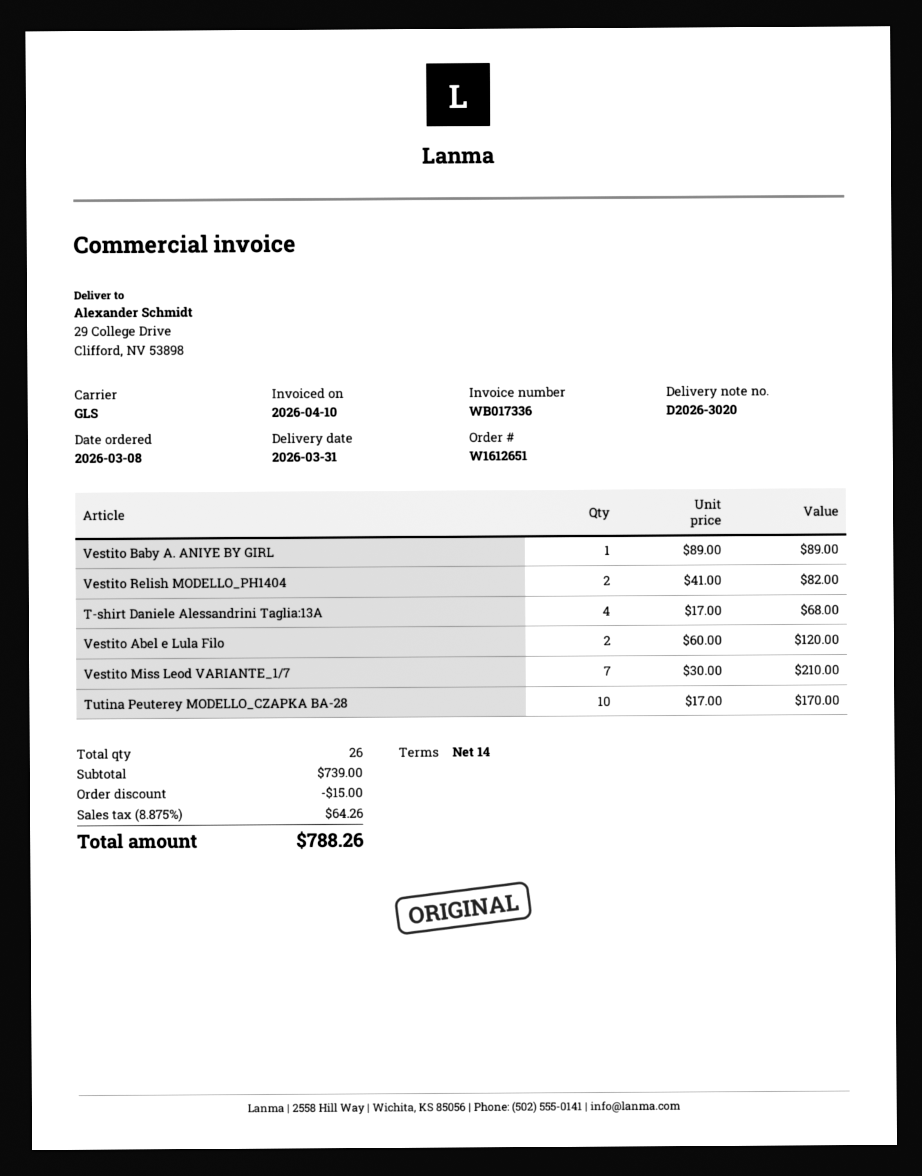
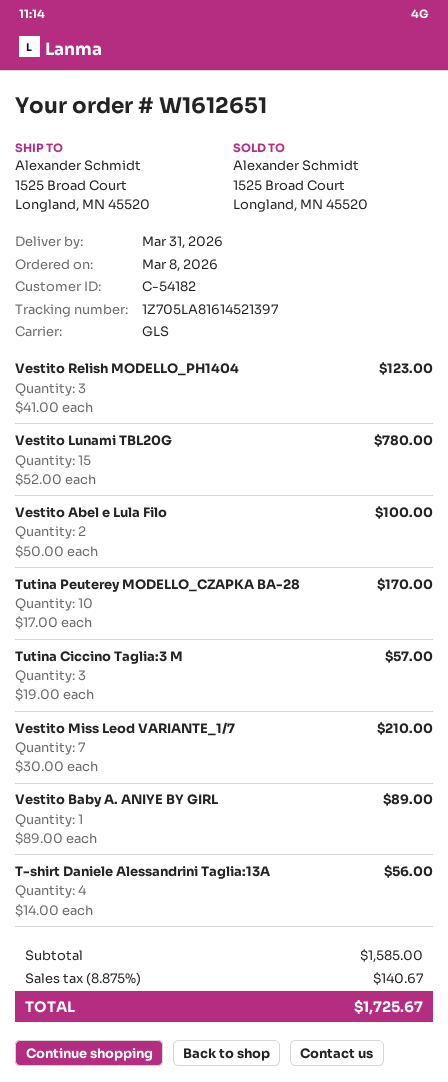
ship to: 29 College Drive, Clifford, NV 53898 -> 1525 Broad Court, Longland, MN 45520
Vestito Relish MODELLO_PH1404: 2 x 41.00 = 82.00 -> 3 x 41.00 = 123.00
T-shirt Daniele Alessandrini Taglia:13A: 4 x 17.00 = 68.00 -> 4 x 14.00 = 56.00
Vestito Abel e Lula Filo: 2 x 60.00 = 120.00 -> 2 x 50.00 = 100.00
Vestito Lunami TBL20G: none -> 15 x 52.00 = 780.00
Tutina Ciccino Taglia:3 M: none -> 3 x 19.00 = 57.00
subtotal: 739.00 -> 1585.00
discount: 15.00 -> none
tax: 8.875% = 64.26 -> 8.875% = 140.67
total: 788.26 -> 1725.67

